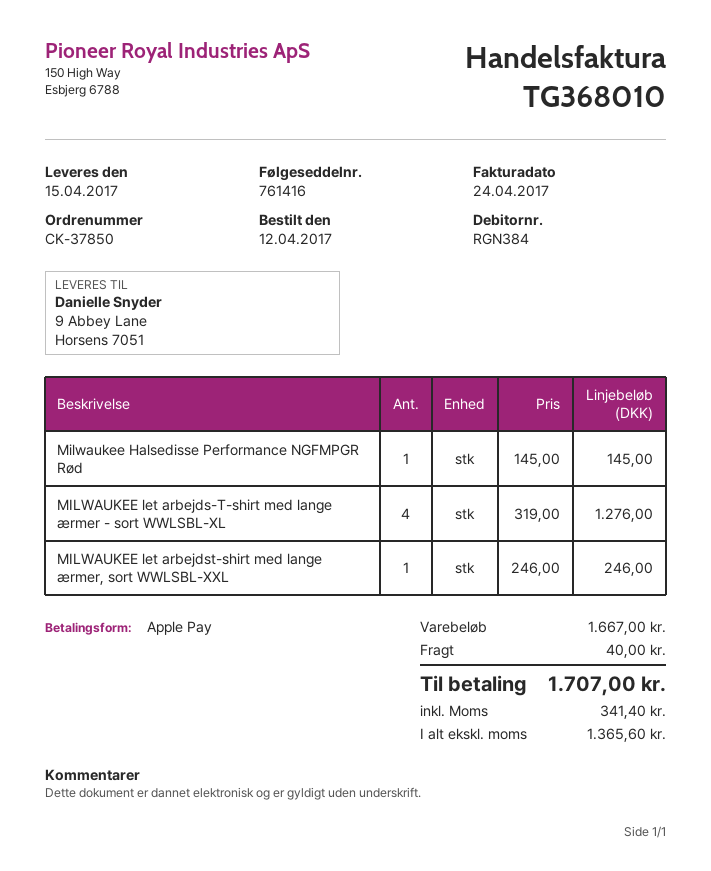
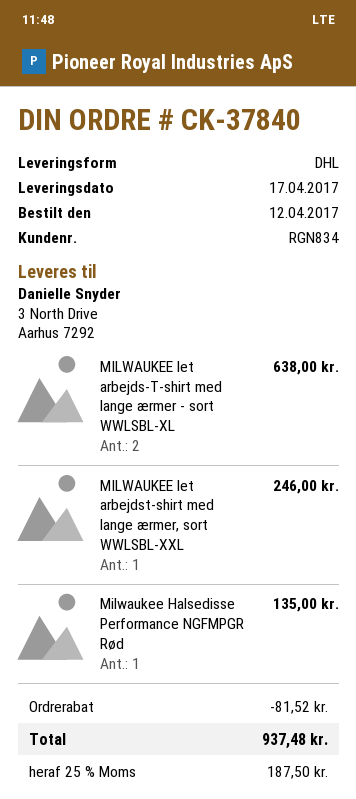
order number: CK-37850 -> CK-37840
delivery date: 2017-04-15 -> 2017-04-17
customer number: RGN384 -> RGN834
ship to: 9 Abbey Lane, Horsens 7051 -> 3 North Drive, Aarhus 7292
Milwaukee Halsedisse Performance NGFMPGR Rød: 1 for 145.00 -> 1 for 135.00
MILWAUKEE let arbejds-T-shirt med lange ærmer - sort WWLSBL-XL: 4 for 1276.00 -> 2 for 638.00
discount: none -> 81.52
shipping: 40.00 -> none
tax: 341.40 -> 187.50
total: 1707.00 -> 937.48

